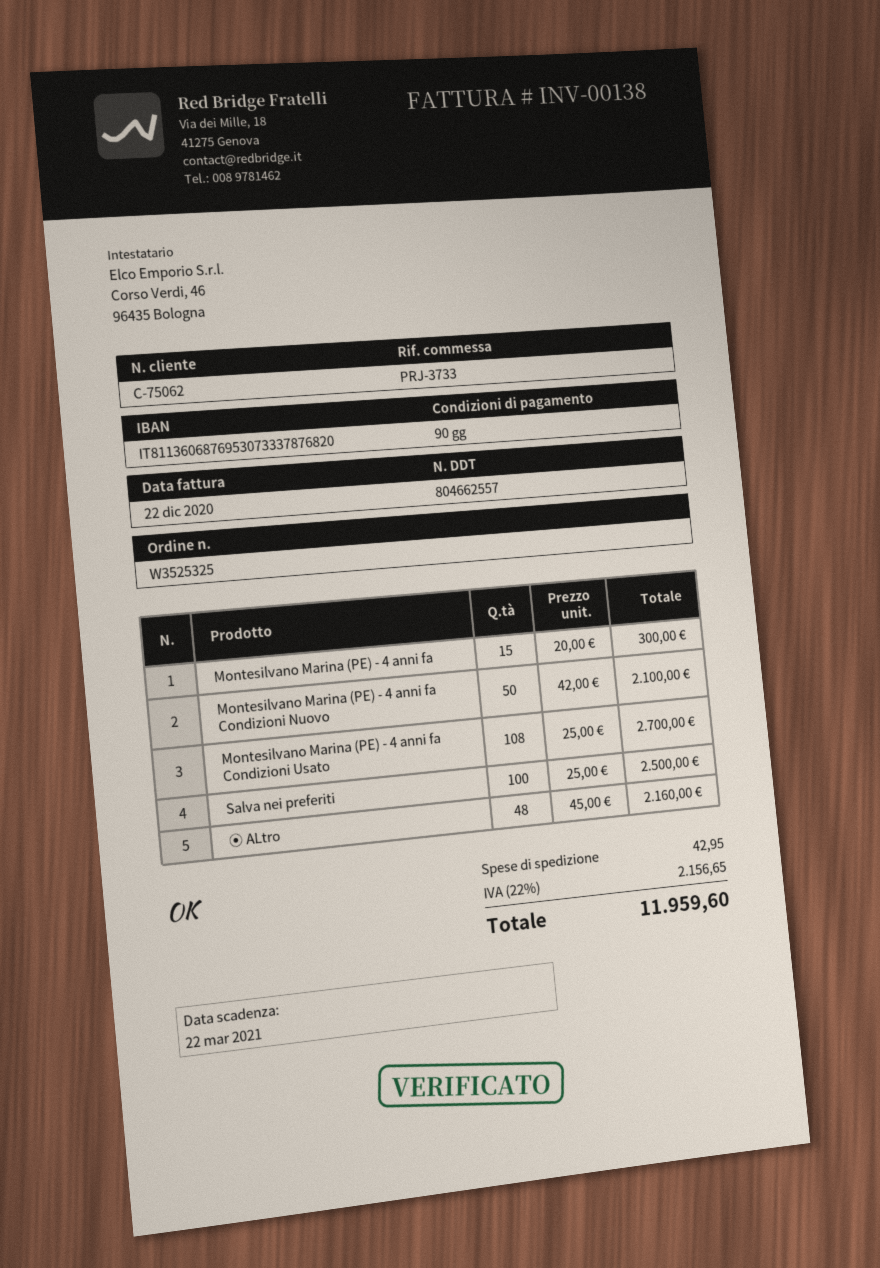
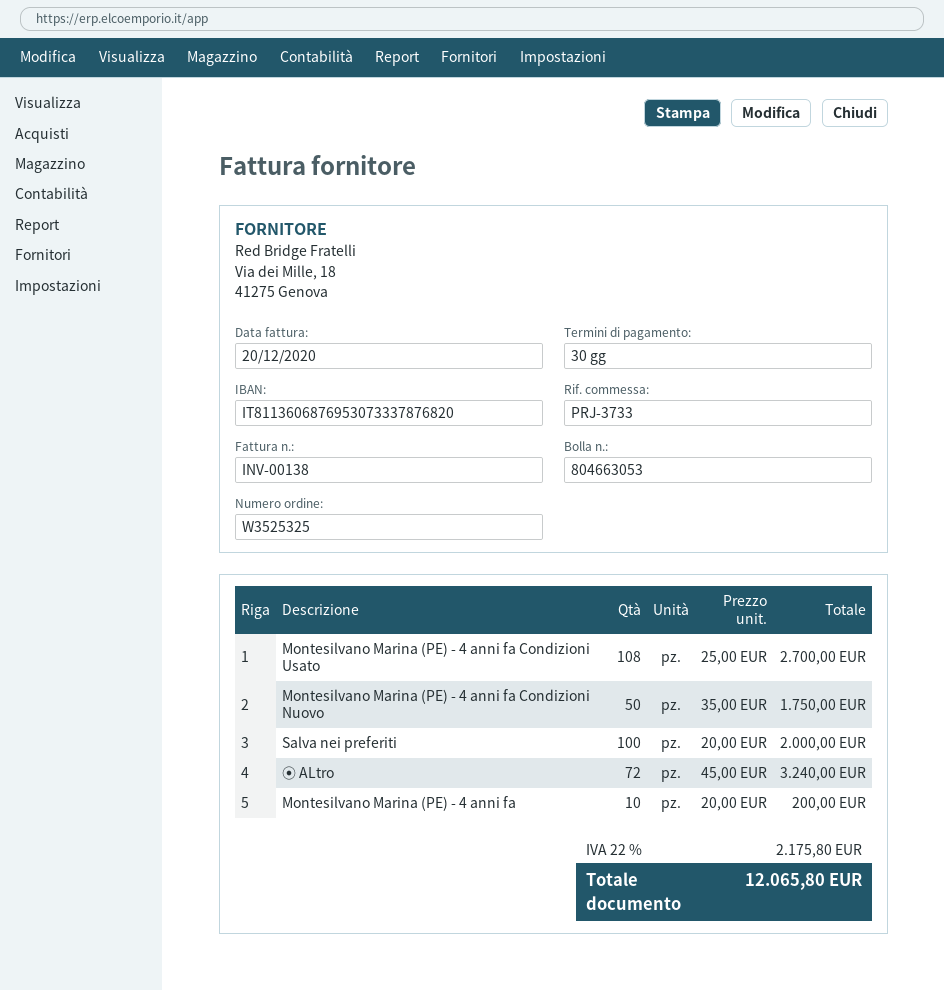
delivery note number: 804662557 -> 804663053
invoice date: 2020-12-22 -> 2020-12-20
payment terms: 90 days -> 30 days
Montesilvano Marina (PE) - 4 anni fa: 15 x 20.00 = 300.00 -> 10 x 20.00 = 200.00
Montesilvano Marina (PE) - 4 anni fa Condizioni Nuovo: 50 x 42.00 = 2100.00 -> 50 x 35.00 = 1750.00
Salva nei preferiti: 100 x 25.00 = 2500.00 -> 100 x 20.00 = 2000.00
⦿ ALtro: 48 x 45.00 = 2160.00 -> 72 x 45.00 = 3240.00
shipping: 42.95 -> none
tax: 22% = 2156.65 -> 22% = 2175.80
total: 11959.60 -> 12065.80

